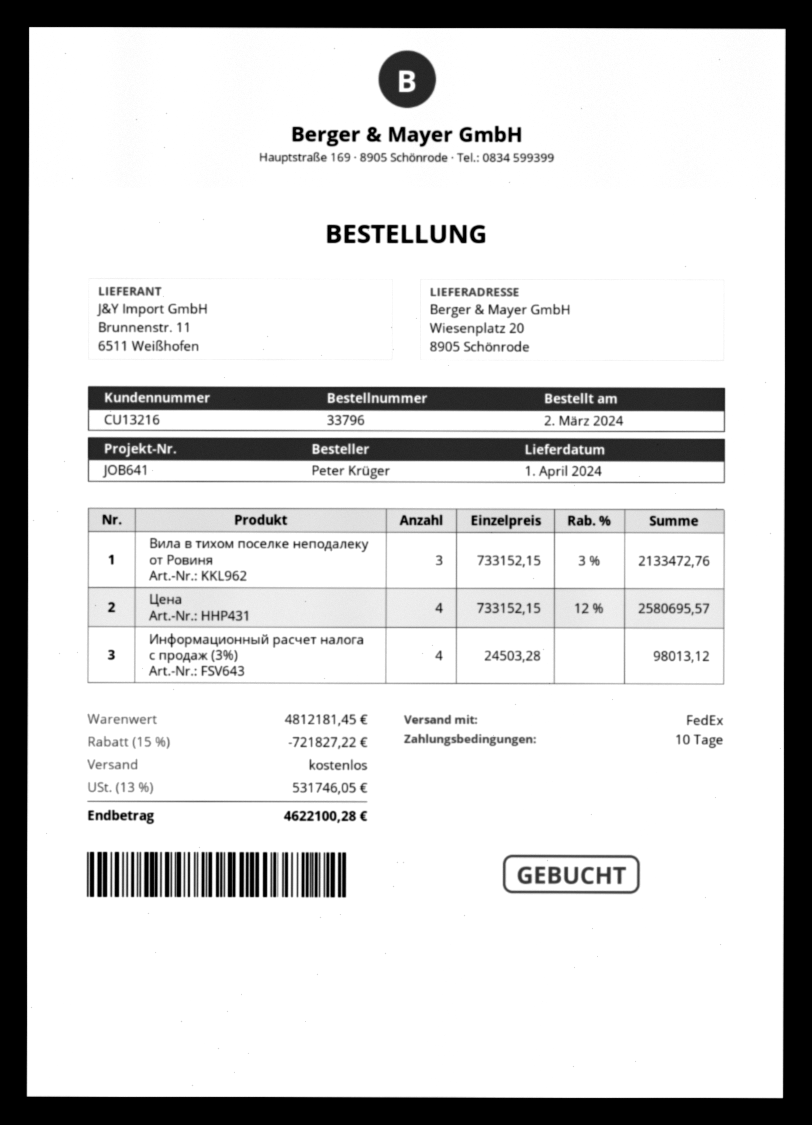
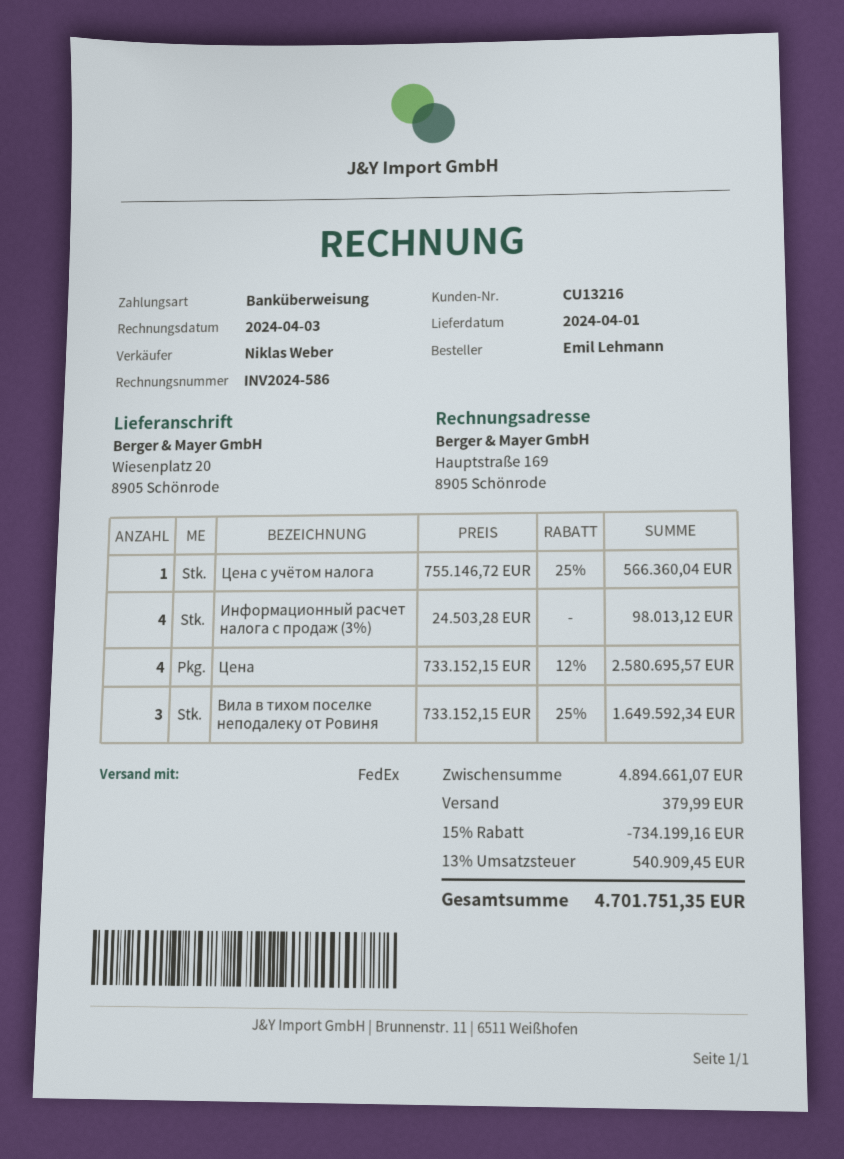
ordered by: Peter Krüger -> Emil Lehmann
Вила в тихом поселке неподалеку от Ровиня: 3 x 733152.15 - 3% = 2133472.76 -> 3 x 733152.15 - 25% = 1649592.34
Цена с учётом налога: none -> 1 x 755146.72 - 25% = 566360.04
subtotal: 4812181.45 -> 4894661.07
discount: 15% = 721827.22 -> 15% = 734199.16
shipping: 0.00 -> 379.99
tax: 13% = 531746.05 -> 13% = 540909.45
total: 4622100.28 -> 4701751.35

